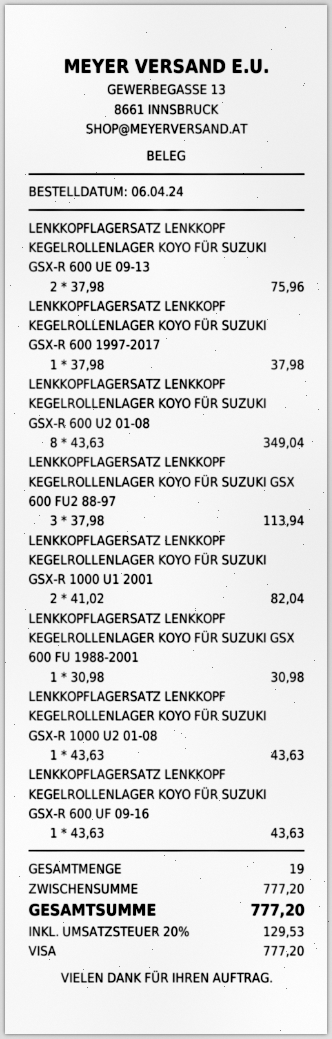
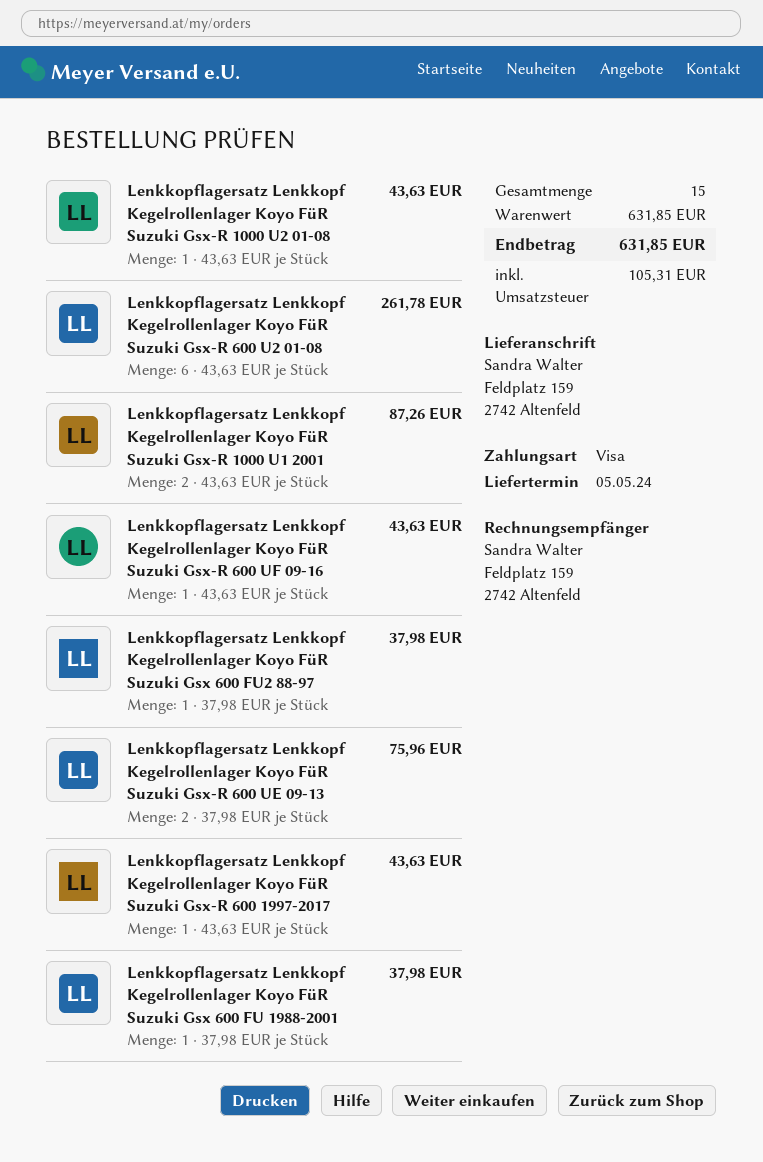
LENKKOPFLAGERSATZ LENKKOPF KEGELROLLENLAGER KOYO FÜR SUZUKI GSX-R 600 1997-2017: 1 x 37.98 = 37.98 -> 1 x 43.63 = 43.63
LENKKOPFLAGERSATZ LENKKOPF KEGELROLLENLAGER KOYO FÜR SUZUKI GSX-R 600 U2 01-08: 8 x 43.63 = 349.04 -> 6 x 43.63 = 261.78
LENKKOPFLAGERSATZ LENKKOPF KEGELROLLENLAGER KOYO FÜR SUZUKI GSX 600 FU2 88-97: 3 x 37.98 = 113.94 -> 1 x 37.98 = 37.98
LENKKOPFLAGERSATZ LENKKOPF KEGELROLLENLAGER KOYO FÜR SUZUKI GSX-R 1000 U1 2001: 2 x 41.02 = 82.04 -> 2 x 43.63 = 87.26
LENKKOPFLAGERSATZ LENKKOPF KEGELROLLENLAGER KOYO FÜR SUZUKI GSX 600 FU 1988-2001: 1 x 30.98 = 30.98 -> 1 x 37.98 = 37.98
total quantity: 19 -> 15
subtotal: 777.20 -> 631.85
tax: 129.53 -> 105.31
total: 777.20 -> 631.85

